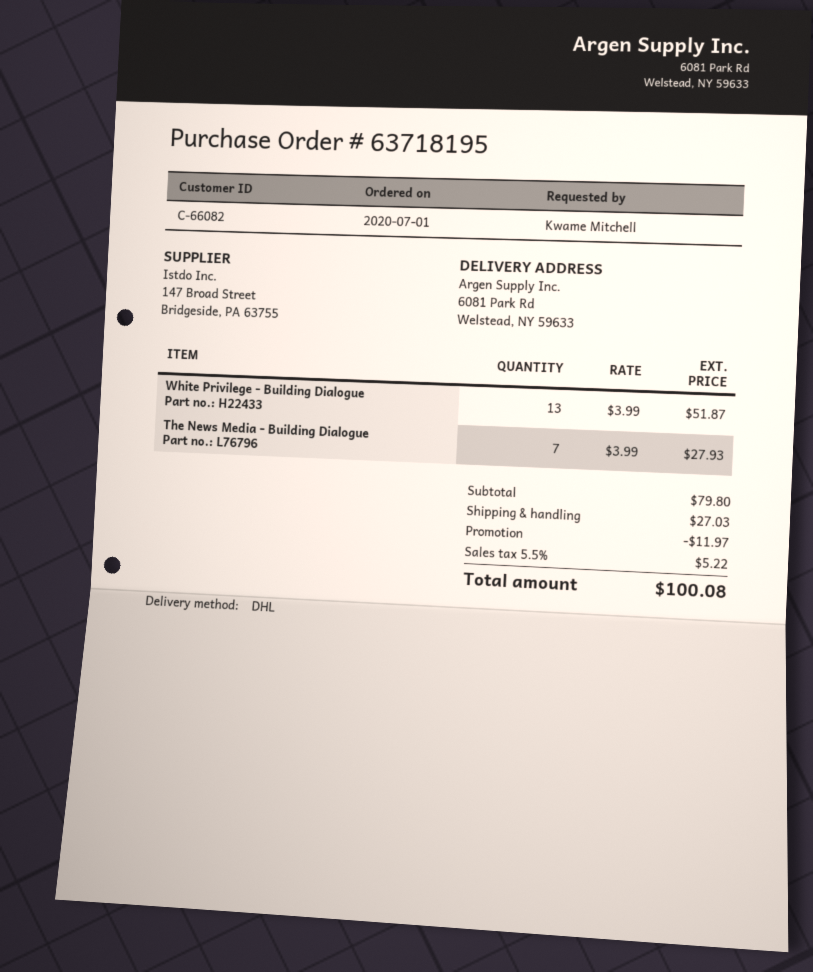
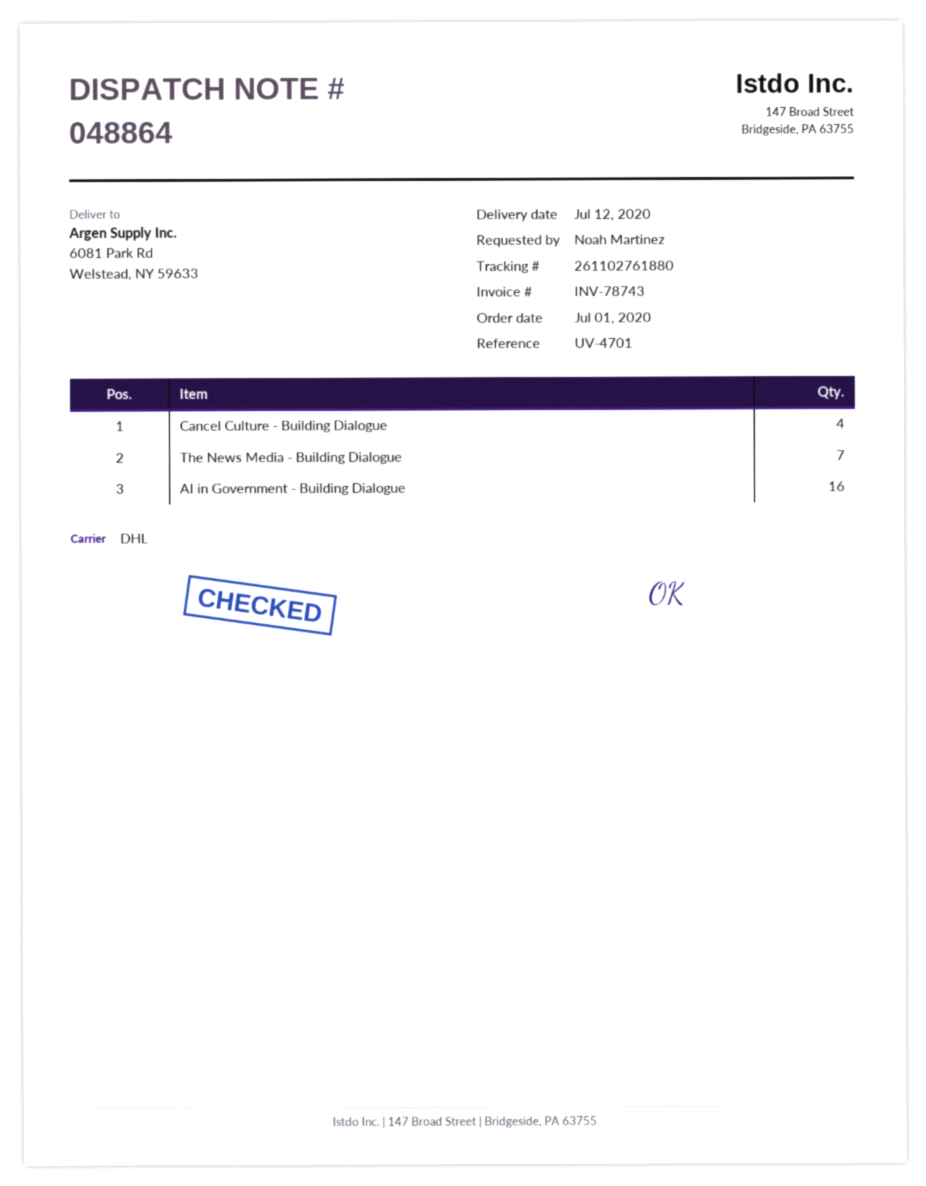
ordered by: Kwame Mitchell -> Noah Martinez
White Privilege - Building Dialogue: 13 -> none
Cancel Culture - Building Dialogue: none -> 4
AI in Government - Building Dialogue: none -> 16

